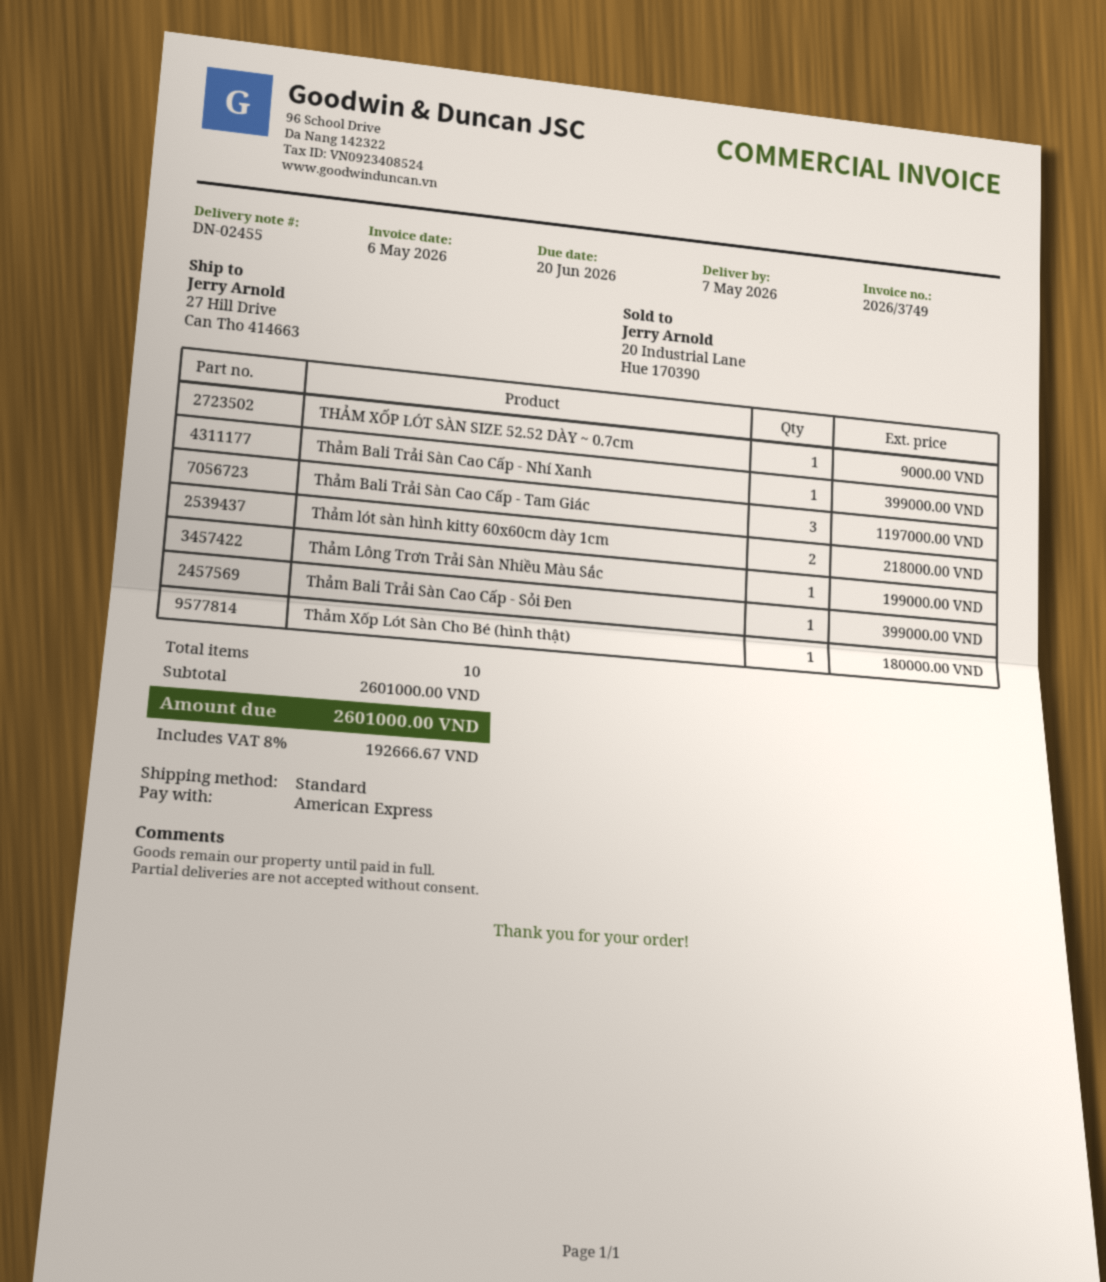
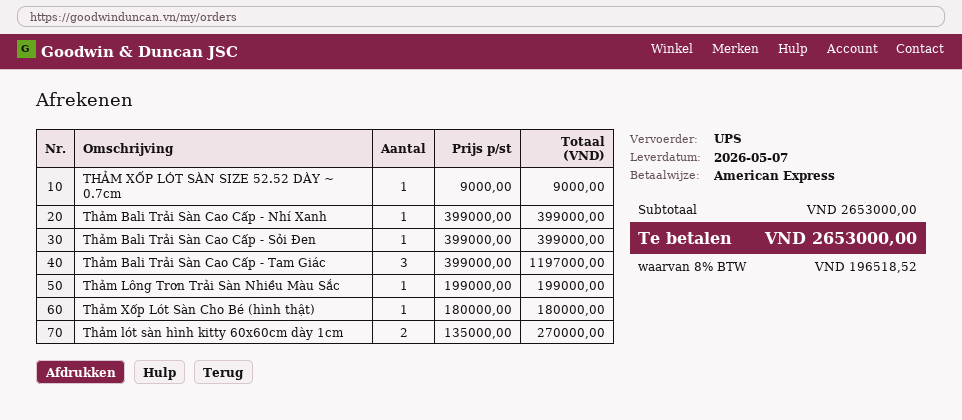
shipping method: standard -> UPS
Thảm lót sàn hình kitty 60x60cm dày 1cm: 2 for 218000.00 -> 2 for 270000.00
subtotal: 2601000.00 -> 2653000.00
tax: 8% = 192666.67 -> 8% = 196518.52
total: 2601000.00 -> 2653000.00

